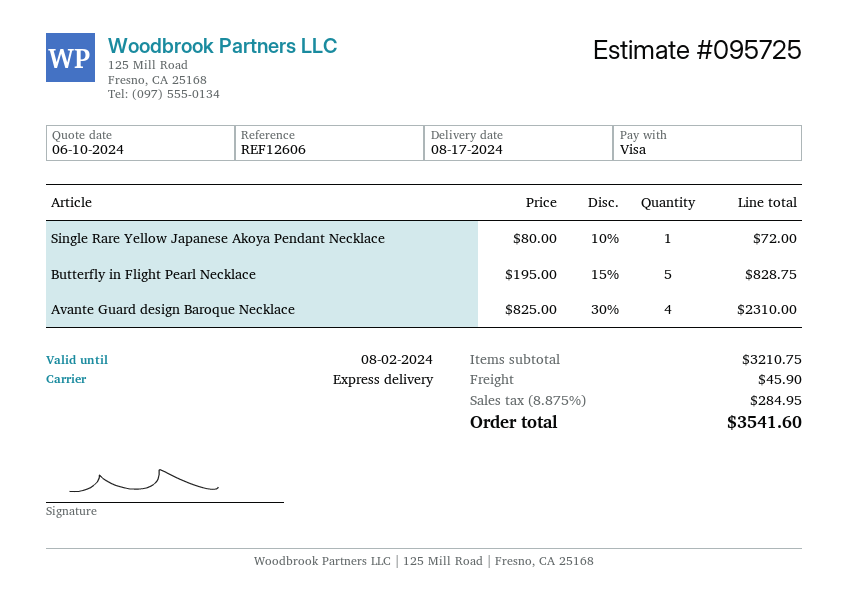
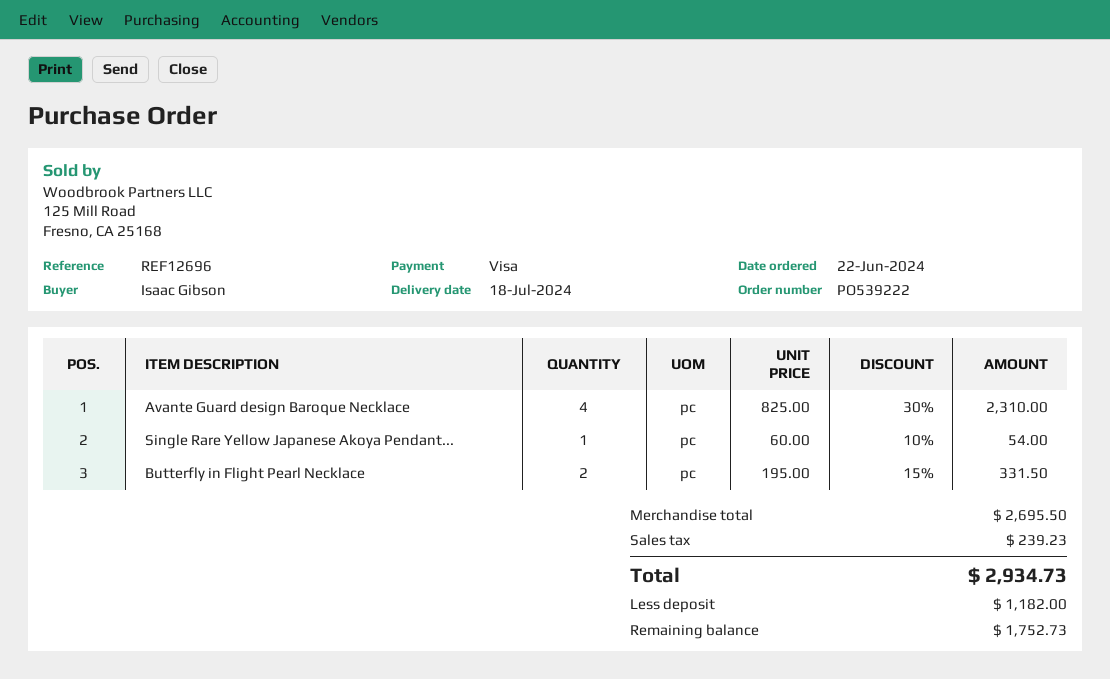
delivery date: 2024-08-17 -> 2024-07-18
reference: REF12606 -> REF12696
Single Rare Yellow Japanese Akoya Pendant Necklace: 1 x 80.00 - 10% = 72.00 -> 1 x 60.00 - 10% = 54.00
Butterfly in Flight Pearl Necklace: 5 x 195.00 - 15% = 828.75 -> 2 x 195.00 - 15% = 331.50
subtotal: 3210.75 -> 2695.50
shipping: 45.90 -> none
tax: 284.95 -> 239.23
total: 3541.60 -> 2934.73

